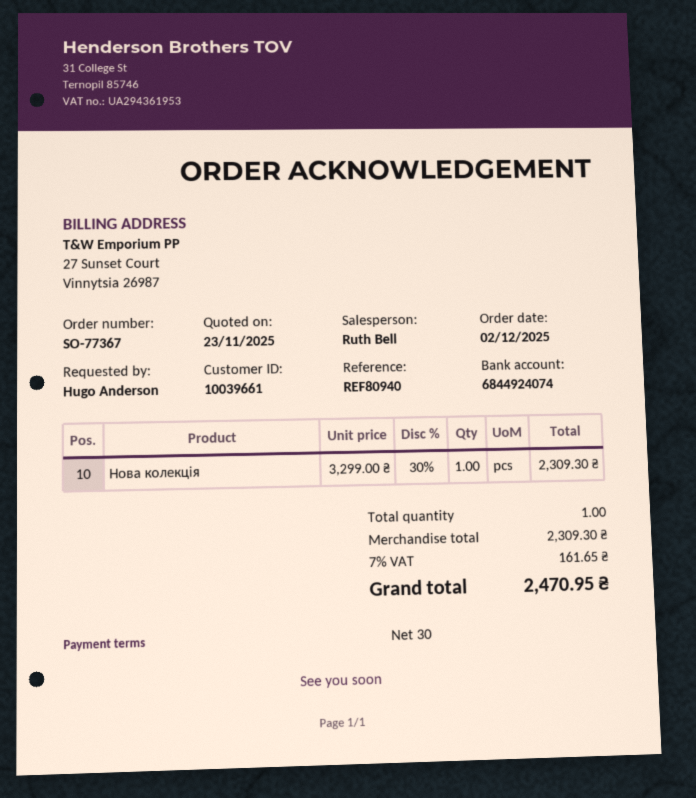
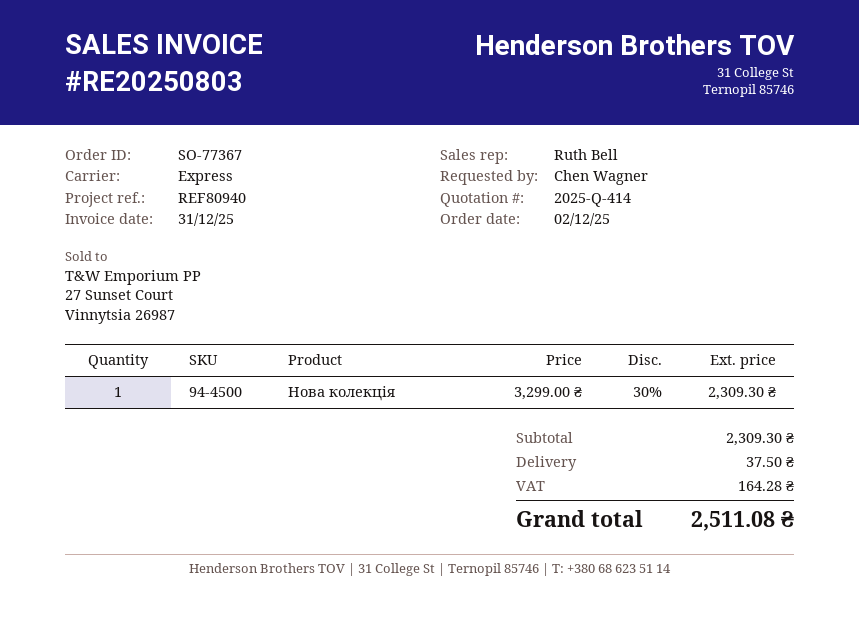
ordered by: Hugo Anderson -> Chen Wagner
shipping: none -> 37.50
tax: 161.65 -> 164.28
total: 2470.95 -> 2511.08

